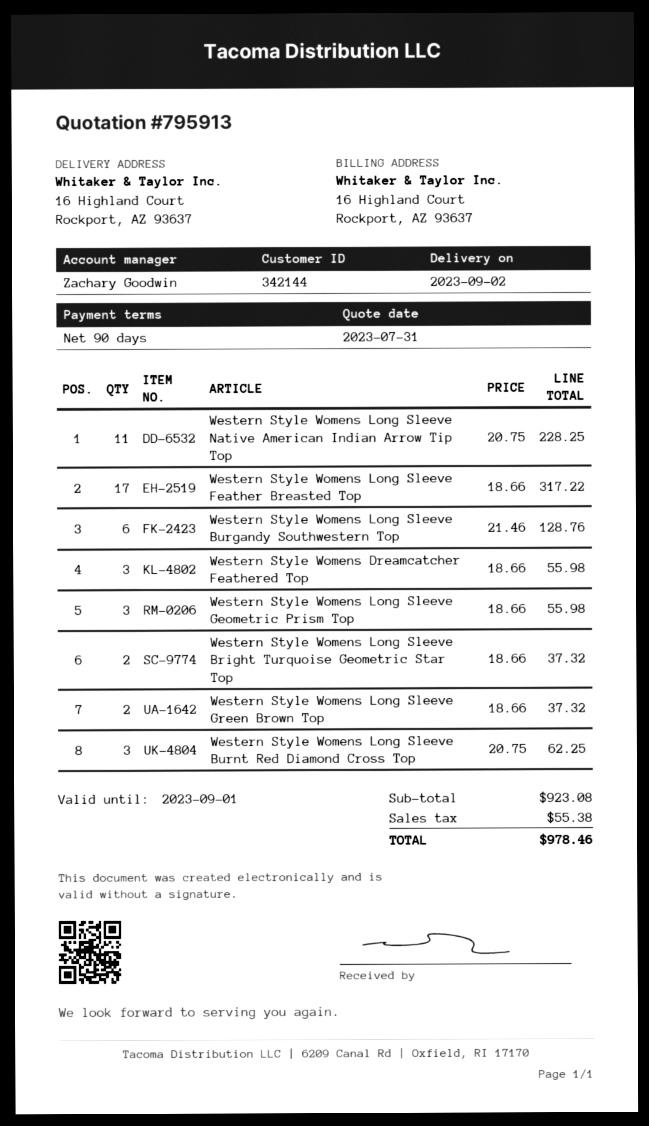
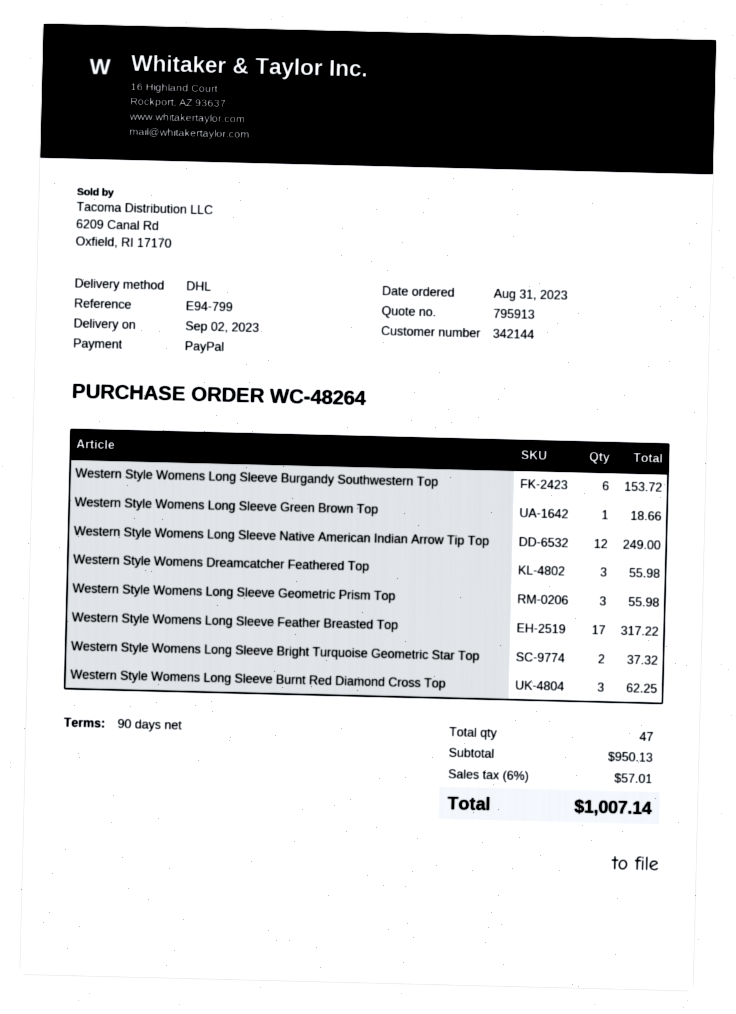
Western Style Womens Long Sleeve Native American Indian Arrow Tip Top: 11 for 228.25 -> 12 for 249.00
Western Style Womens Long Sleeve Burgandy Southwestern Top: 6 for 128.76 -> 6 for 153.72
Western Style Womens Long Sleeve Green Brown Top: 2 for 37.32 -> 1 for 18.66
subtotal: 923.08 -> 950.13
tax: 55.38 -> 57.01
total: 978.46 -> 1007.14

